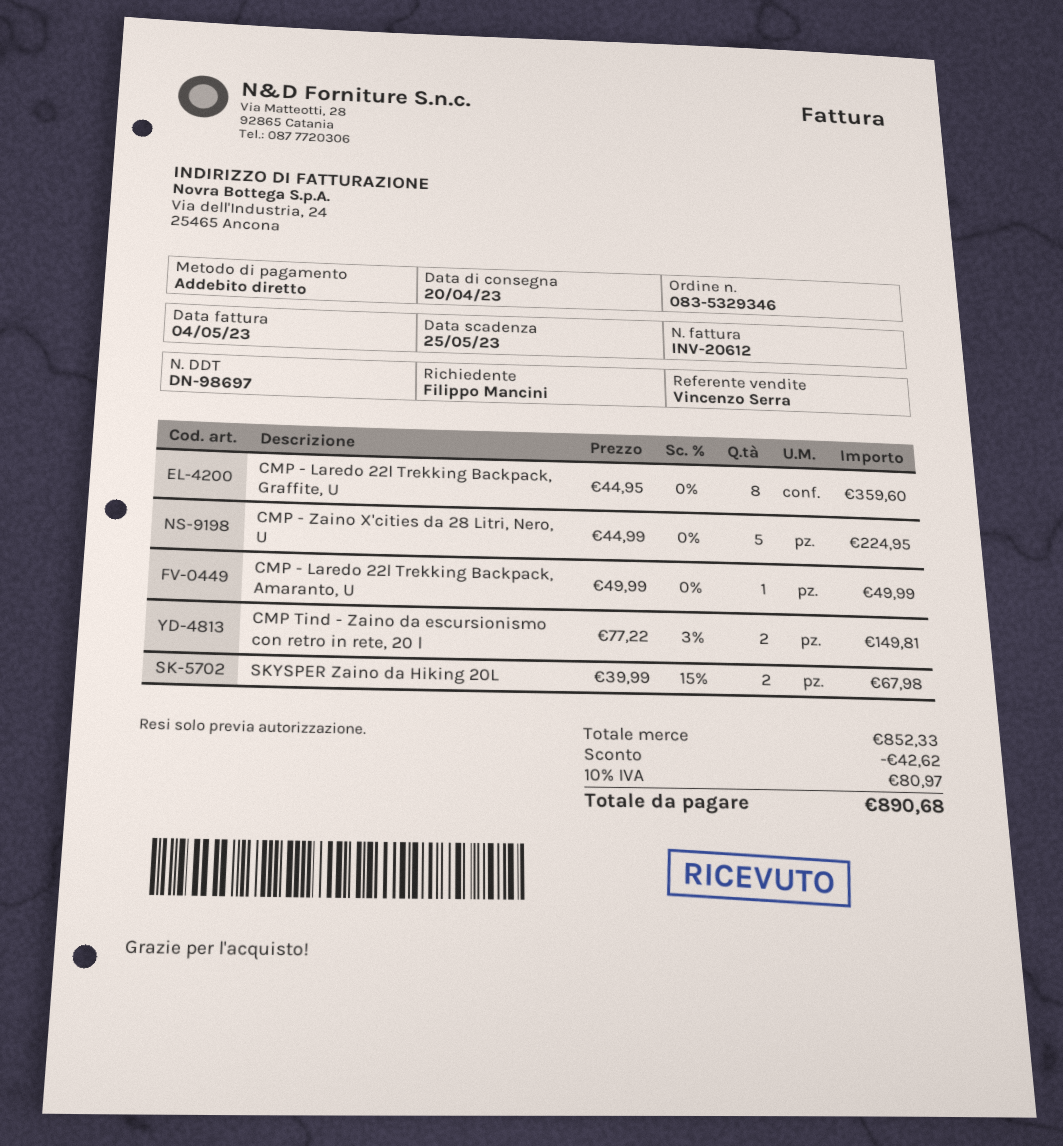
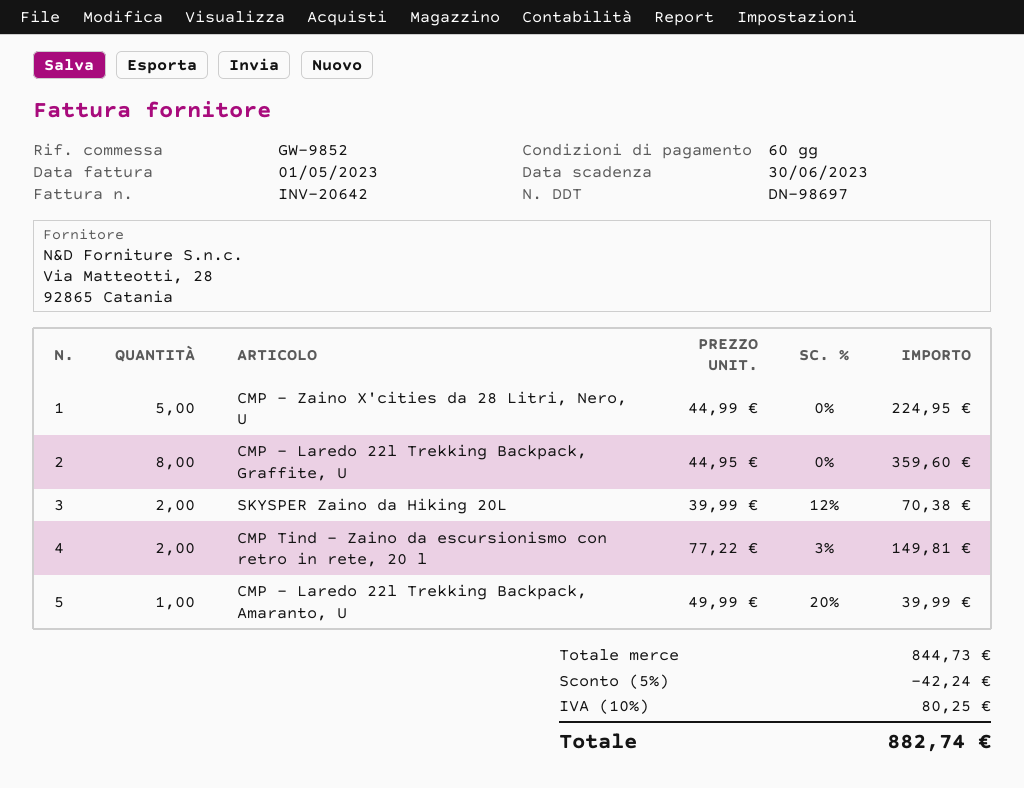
invoice number: INV-20612 -> INV-20642
invoice date: 2023-05-04 -> 2023-05-01
due date: 2023-05-25 -> 2023-06-30
CMP - Laredo 22l Trekking Backpack, Amaranto, U: 1 x 49.99 = 49.99 -> 1 x 49.99 - 20% = 39.99
SKYSPER Zaino da Hiking 20L: 2 x 39.99 - 15% = 67.98 -> 2 x 39.99 - 12% = 70.38
subtotal: 852.33 -> 844.73
discount: 42.62 -> 42.24
tax: 10% = 80.97 -> 10% = 80.25
total: 890.68 -> 882.74

